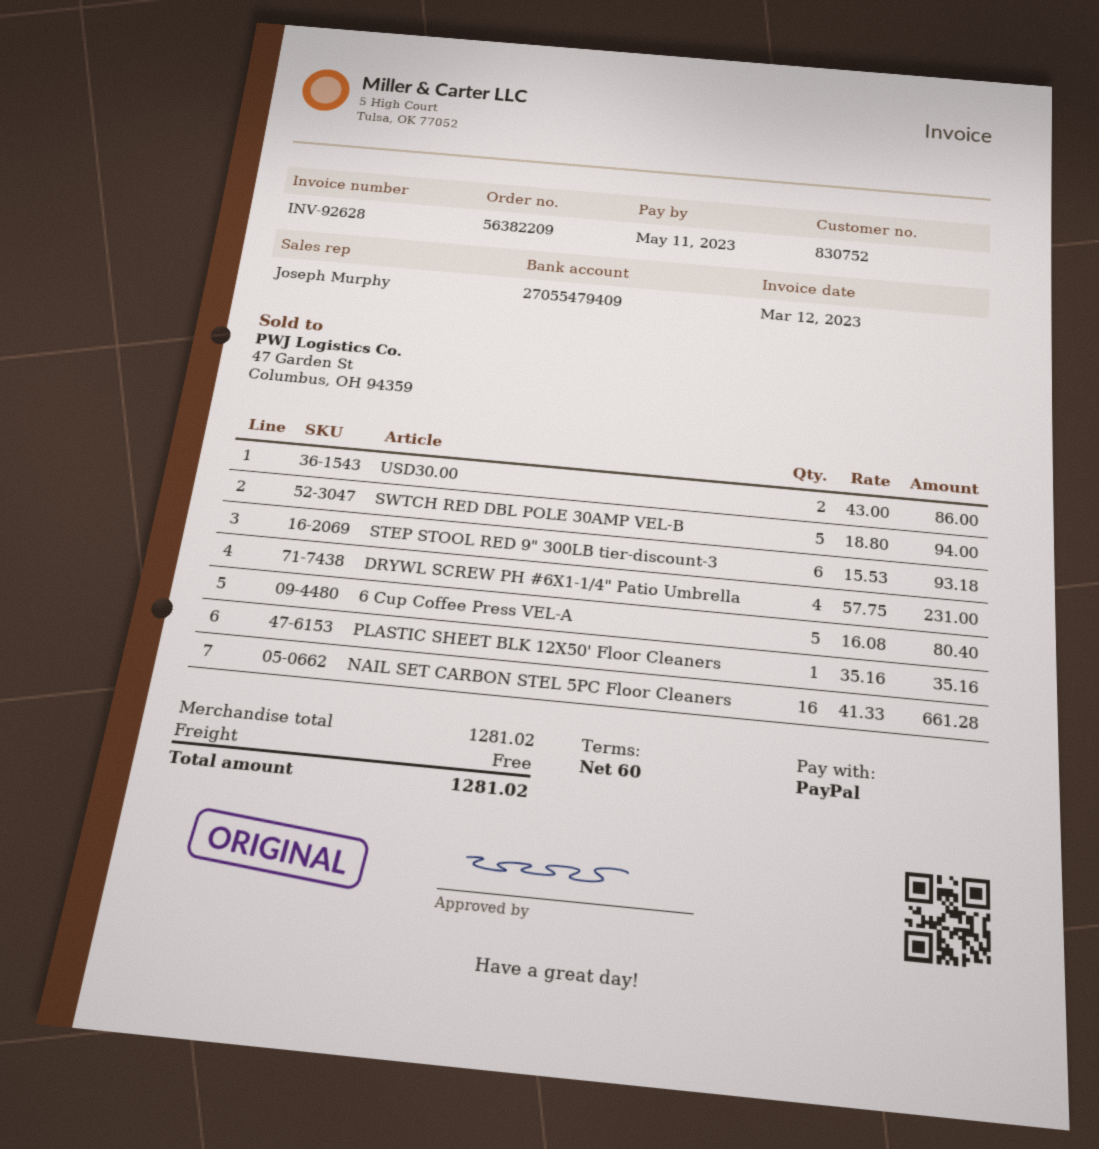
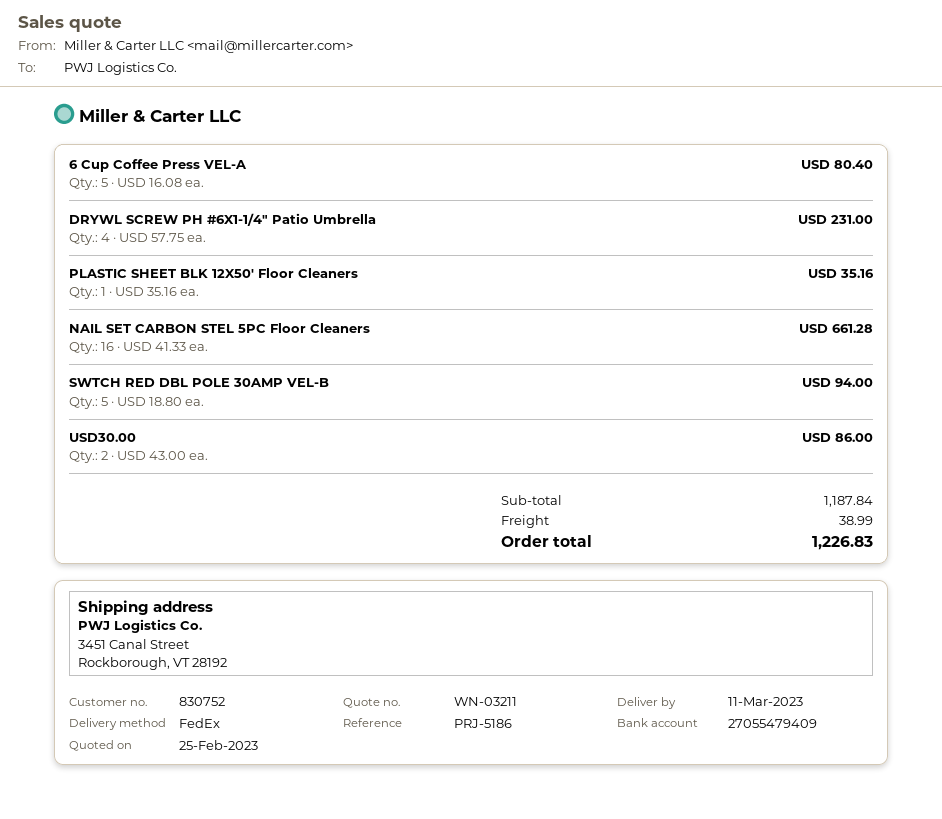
STEP STOOL RED 9" 300LB tier-discount-3: 6 x 15.53 = 93.18 -> none
subtotal: 1281.02 -> 1187.84
shipping: 0.00 -> 38.99
total: 1281.02 -> 1226.83

